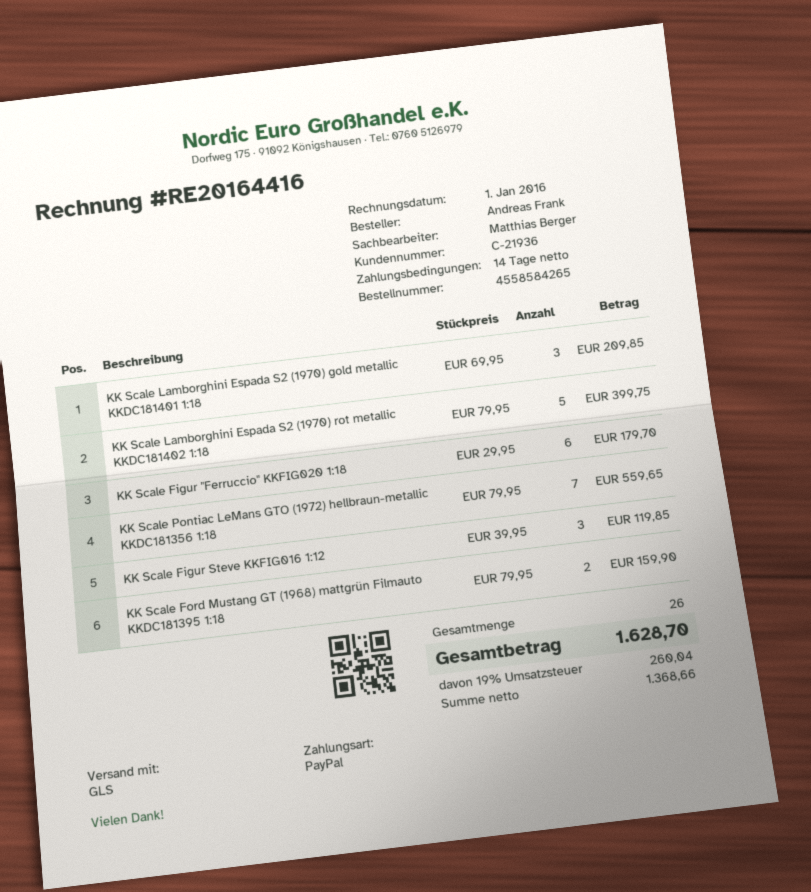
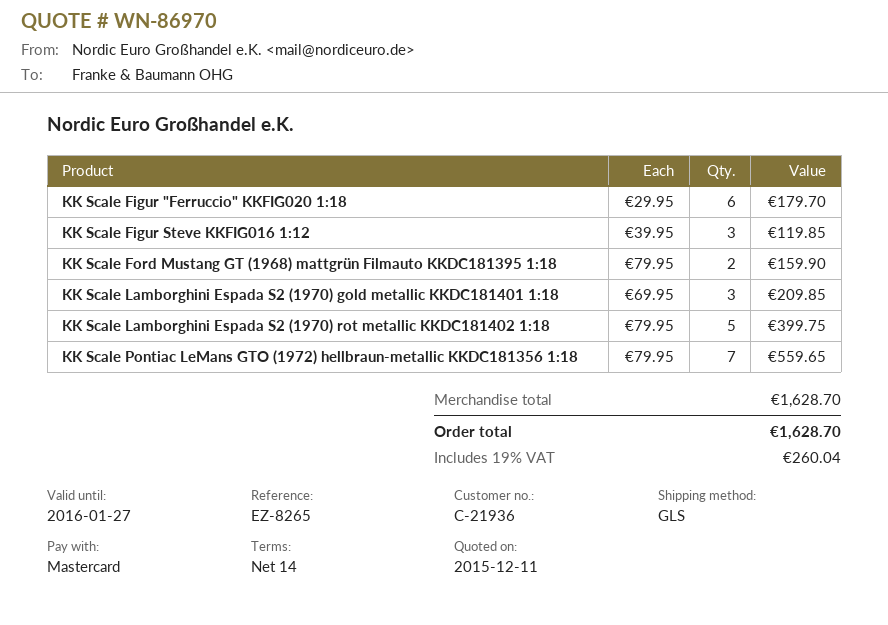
payment method: PayPal -> Mastercard

